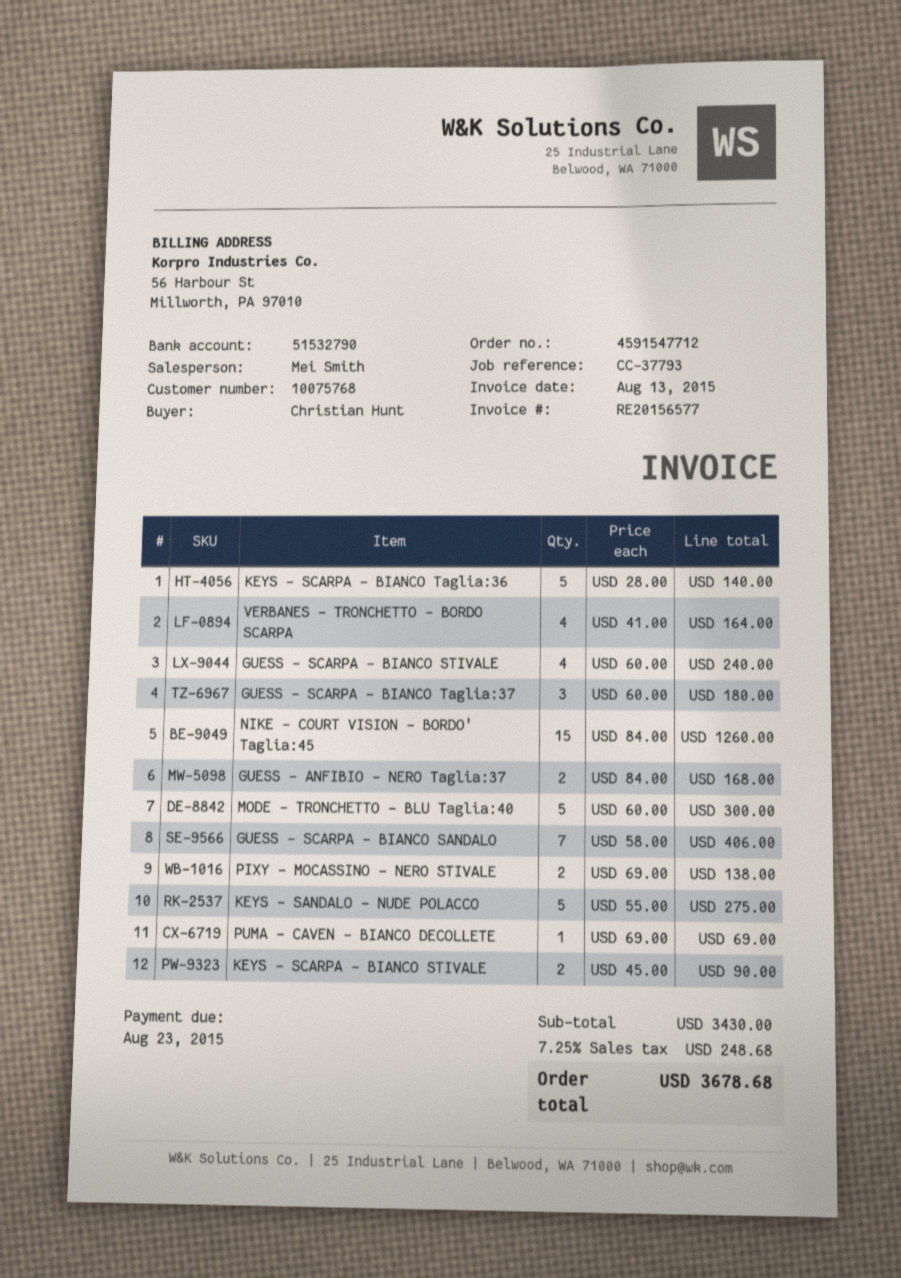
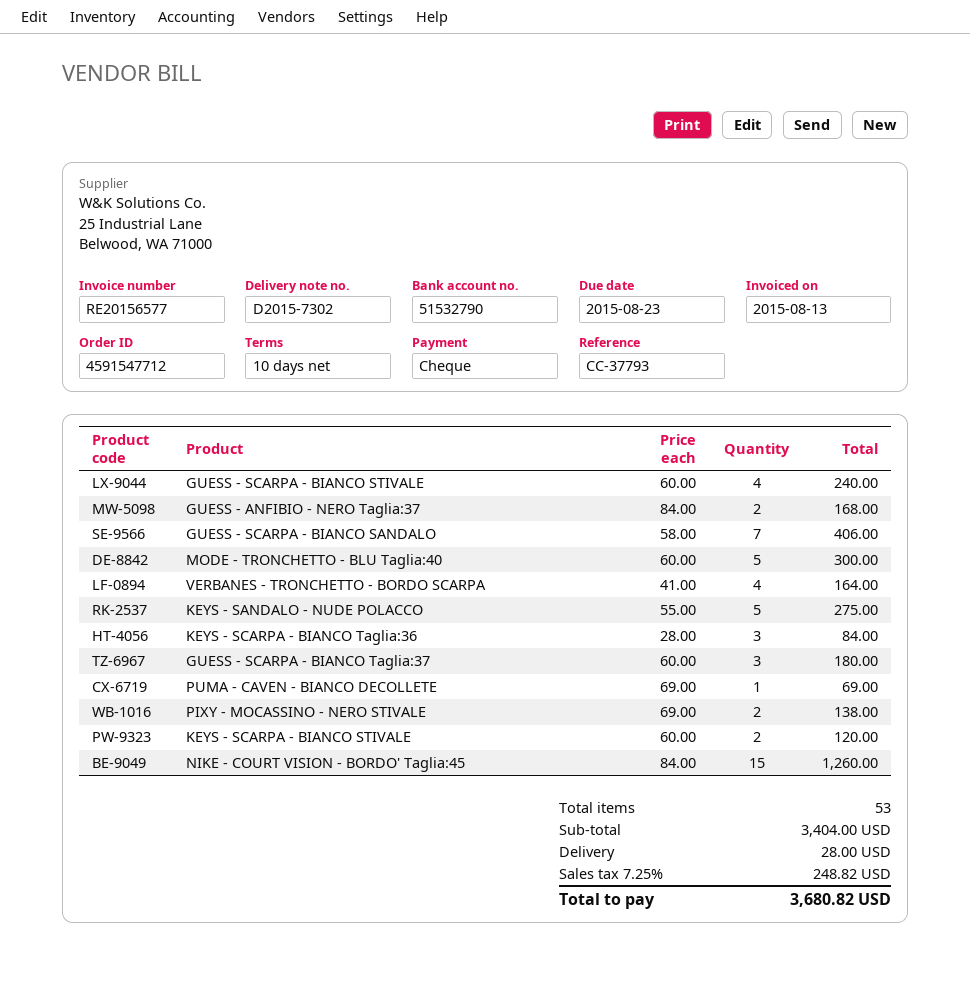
KEYS - SCARPA - BIANCO Taglia:36: 5 x 28.00 = 140.00 -> 3 x 28.00 = 84.00
KEYS - SCARPA - BIANCO STIVALE: 2 x 45.00 = 90.00 -> 2 x 60.00 = 120.00
subtotal: 3430.00 -> 3404.00
shipping: none -> 28.00
tax: 7.25% = 248.68 -> 7.25% = 248.82
total: 3678.68 -> 3680.82

